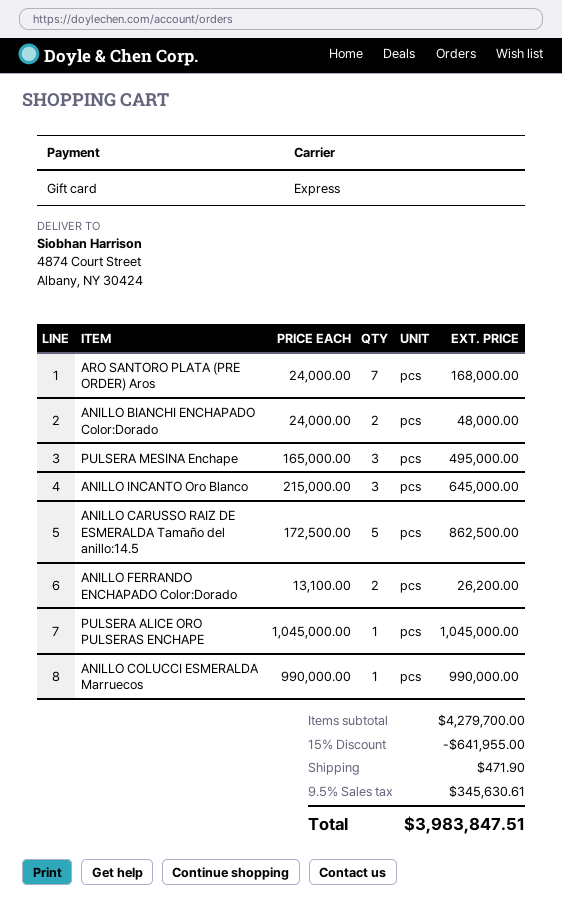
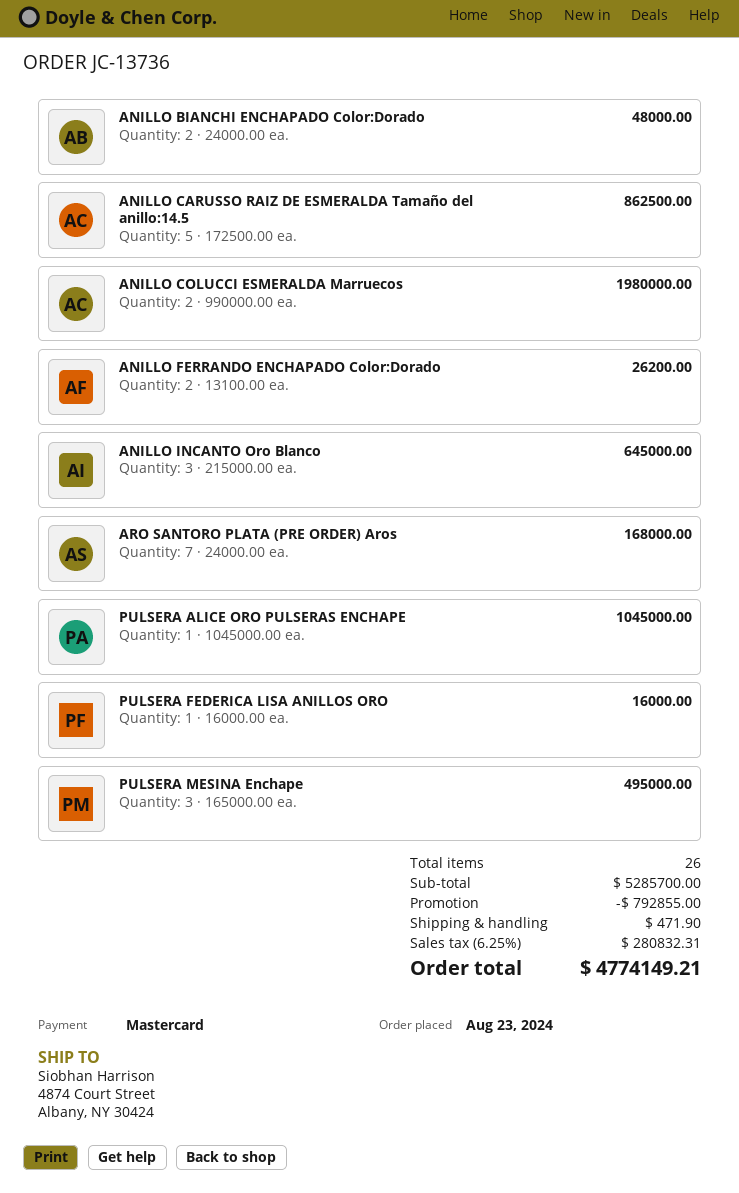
payment method: gift card -> Mastercard
ANILLO COLUCCI ESMERALDA Marruecos: 1 x 990000.00 = 990000.00 -> 2 x 990000.00 = 1980000.00
PULSERA FEDERICA LISA ANILLOS ORO: none -> 1 x 16000.00 = 16000.00
subtotal: 4279700.00 -> 5285700.00
discount: 641955.00 -> 792855.00
tax: 9.5% = 345630.61 -> 6.25% = 280832.31
total: 3983847.51 -> 4774149.21

